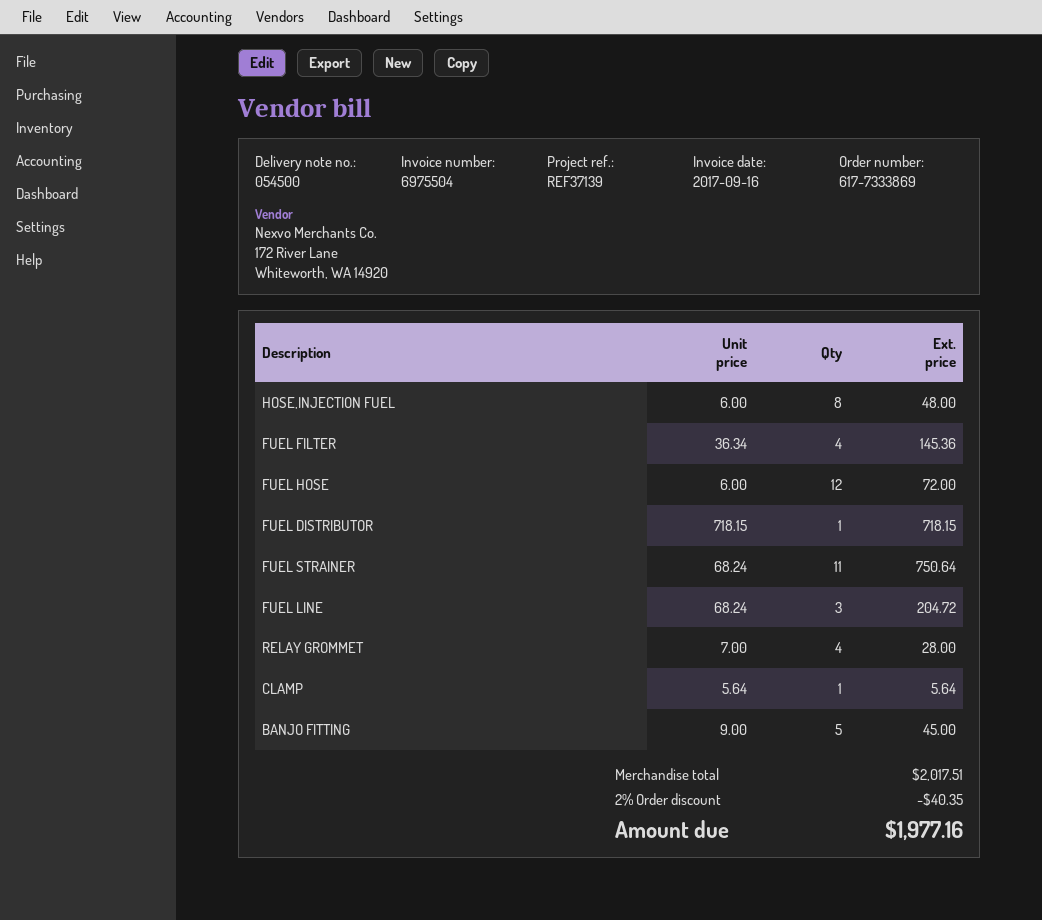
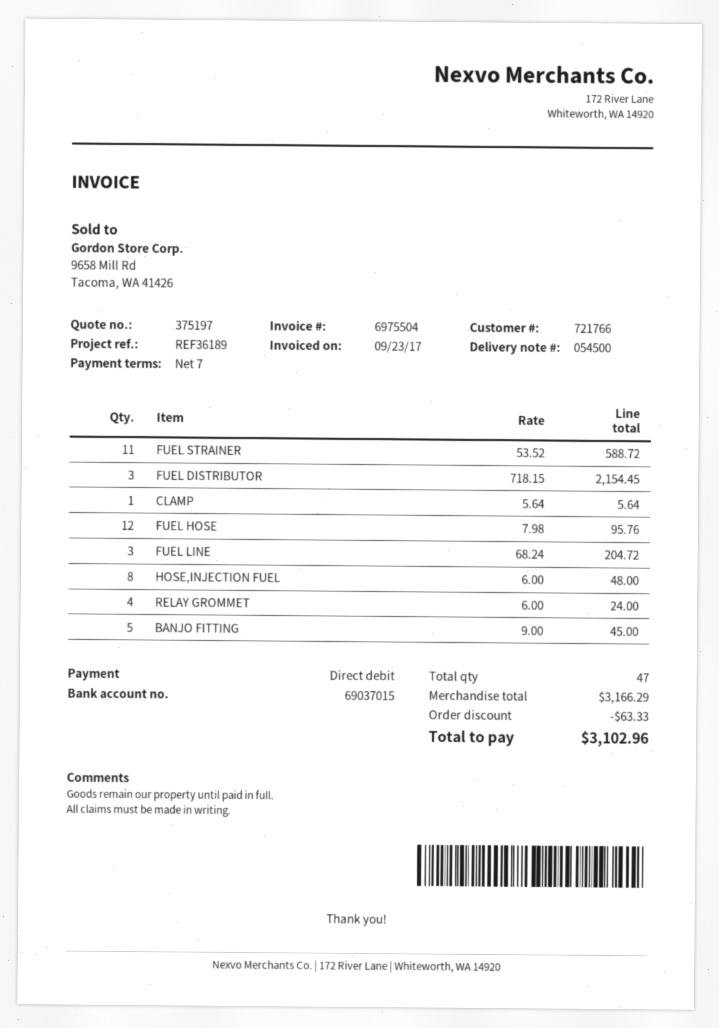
invoice date: 2017-09-16 -> 2017-09-23
reference: REF37139 -> REF36189
FUEL FILTER: 4 x 36.34 = 145.36 -> none
FUEL HOSE: 12 x 6.00 = 72.00 -> 12 x 7.98 = 95.76
FUEL DISTRIBUTOR: 1 x 718.15 = 718.15 -> 3 x 718.15 = 2154.45
FUEL STRAINER: 11 x 68.24 = 750.64 -> 11 x 53.52 = 588.72
RELAY GROMMET: 4 x 7.00 = 28.00 -> 4 x 6.00 = 24.00
subtotal: 2017.51 -> 3166.29
discount: 40.35 -> 63.33
total: 1977.16 -> 3102.96

